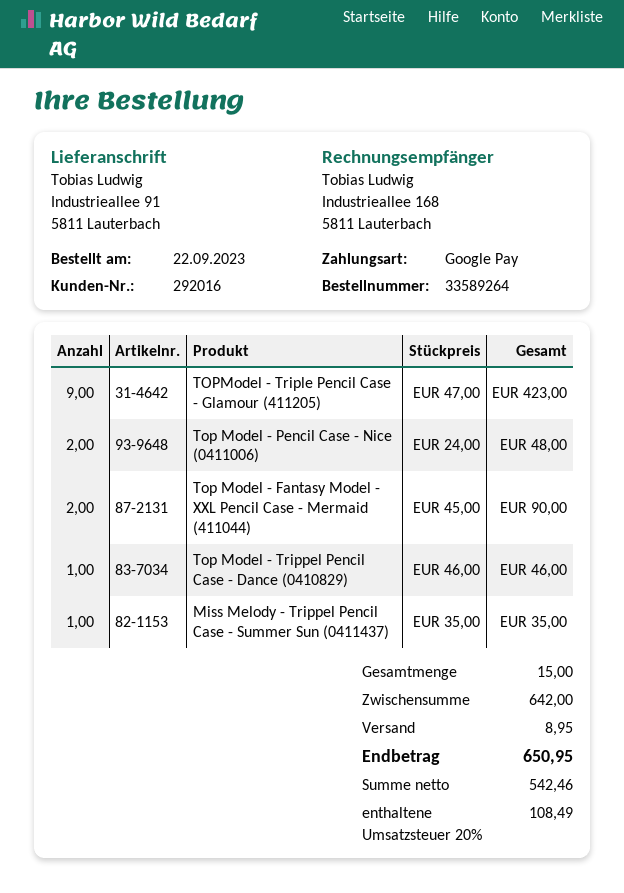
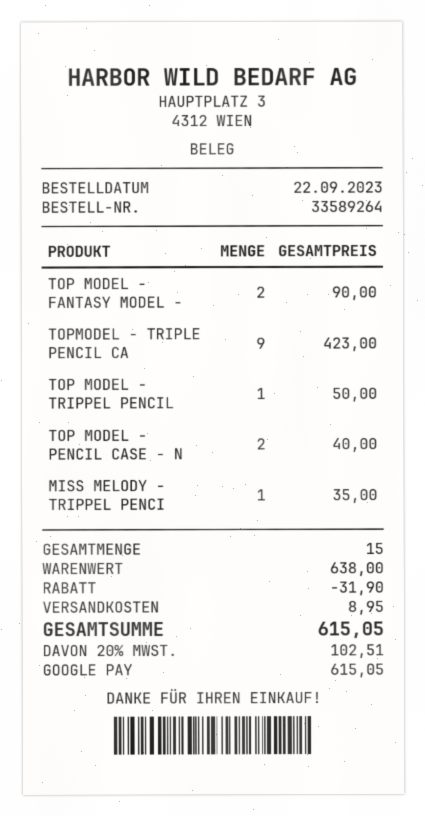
Top Model - Pencil Case - Nice (0411006): 2 for 48.00 -> 2 for 40.00
Top Model - Trippel Pencil Case - Dance (0410829): 1 for 46.00 -> 1 for 50.00
subtotal: 642.00 -> 638.00
discount: none -> 31.90
tax: 20% = 108.49 -> 20% = 102.51
total: 650.95 -> 615.05

